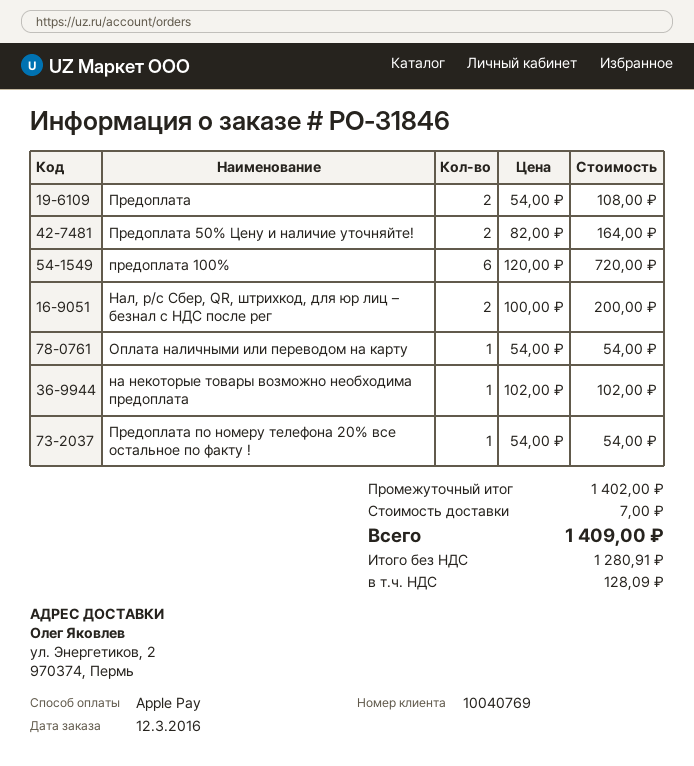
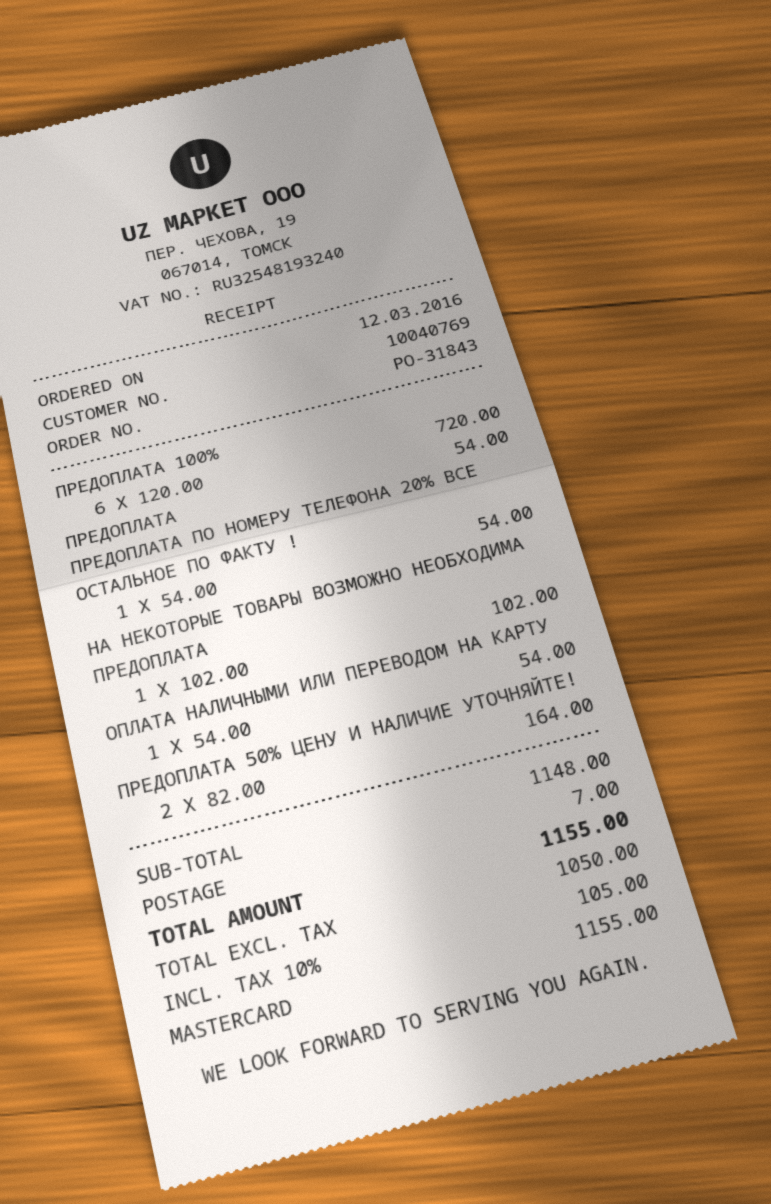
order number: PO-31846 -> PO-31843
payment method: Apple Pay -> Mastercard
Предоплата: 2 x 54.00 = 108.00 -> 1 x 54.00 = 54.00
Нал, р/с Сбер, QR, штрихкод, для юр лиц – безнал с НДС после рег: 2 x 100.00 = 200.00 -> none
subtotal: 1402.00 -> 1148.00
net: 1280.91 -> 1050.00
tax: 128.09 -> 105.00
total: 1409.00 -> 1155.00

